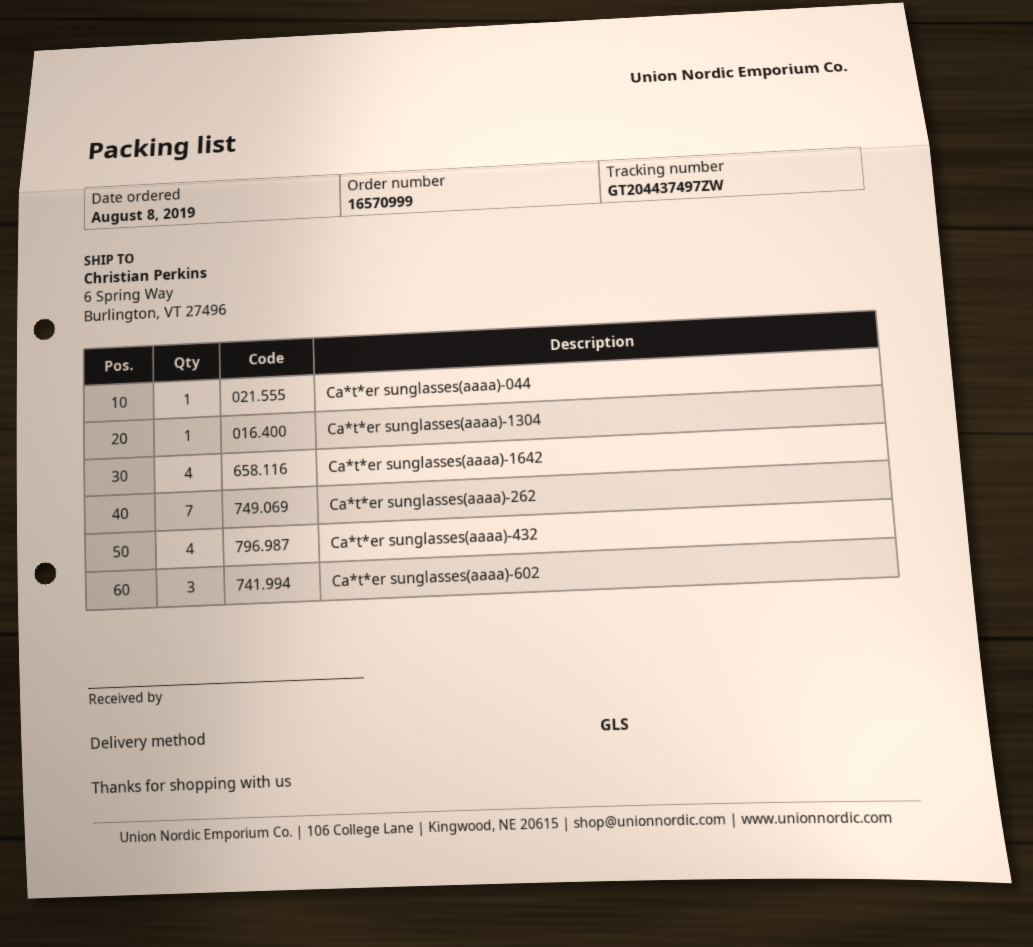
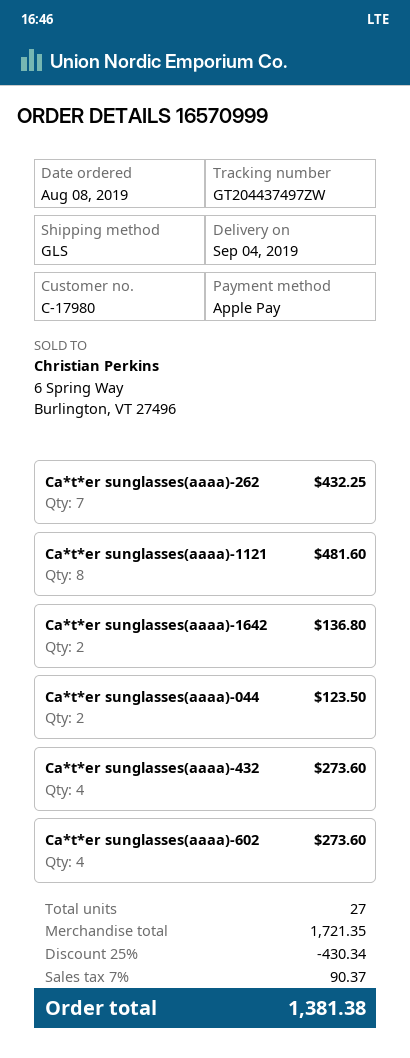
Ca*t*er sunglasses(aaaa)-044: 1 -> 2
Ca*t*er sunglasses(aaaa)-1304: 1 -> none
Ca*t*er sunglasses(aaaa)-1642: 4 -> 2
Ca*t*er sunglasses(aaaa)-602: 3 -> 4
Ca*t*er sunglasses(aaaa)-1121: none -> 8

